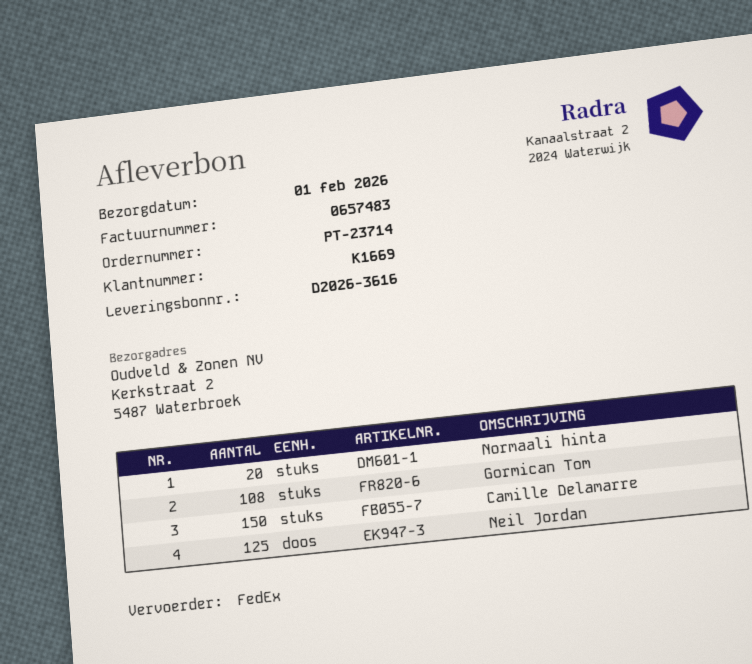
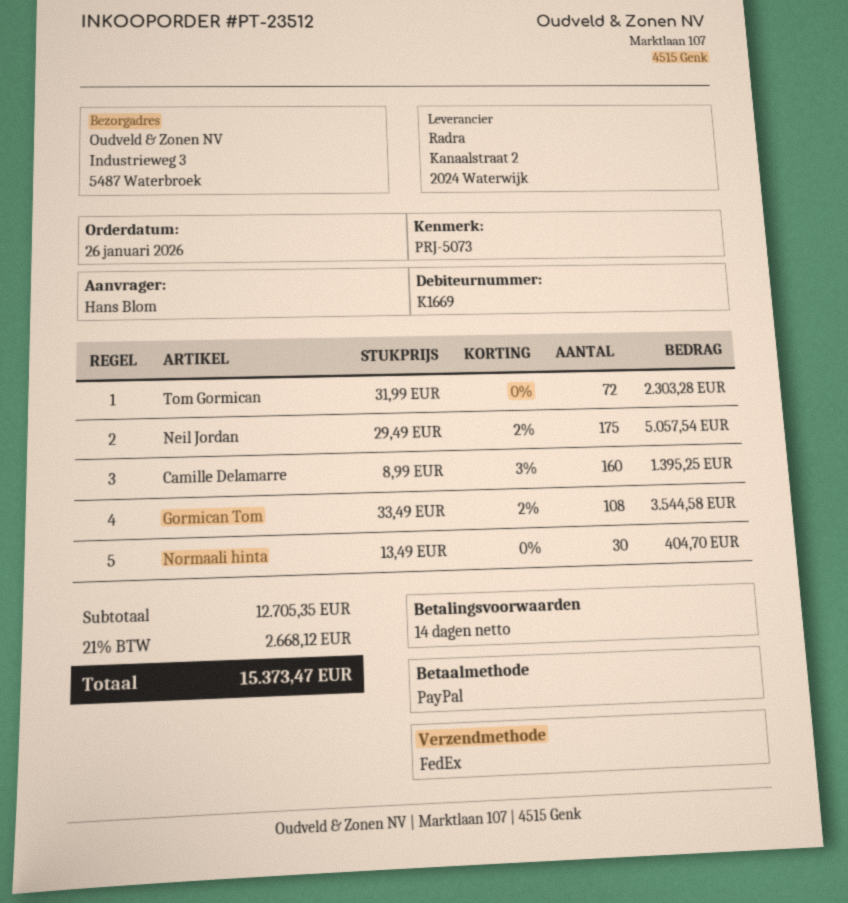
order number: PT-23714 -> PT-23512
ship to: Kerkstraat 2, 5487 Waterbroek -> Industrieweg 3, 5487 Waterbroek
Normaali hinta: 20 -> 30
Camille Delamarre: 150 -> 160
Neil Jordan: 125 -> 175
Tom Gormican: none -> 72

